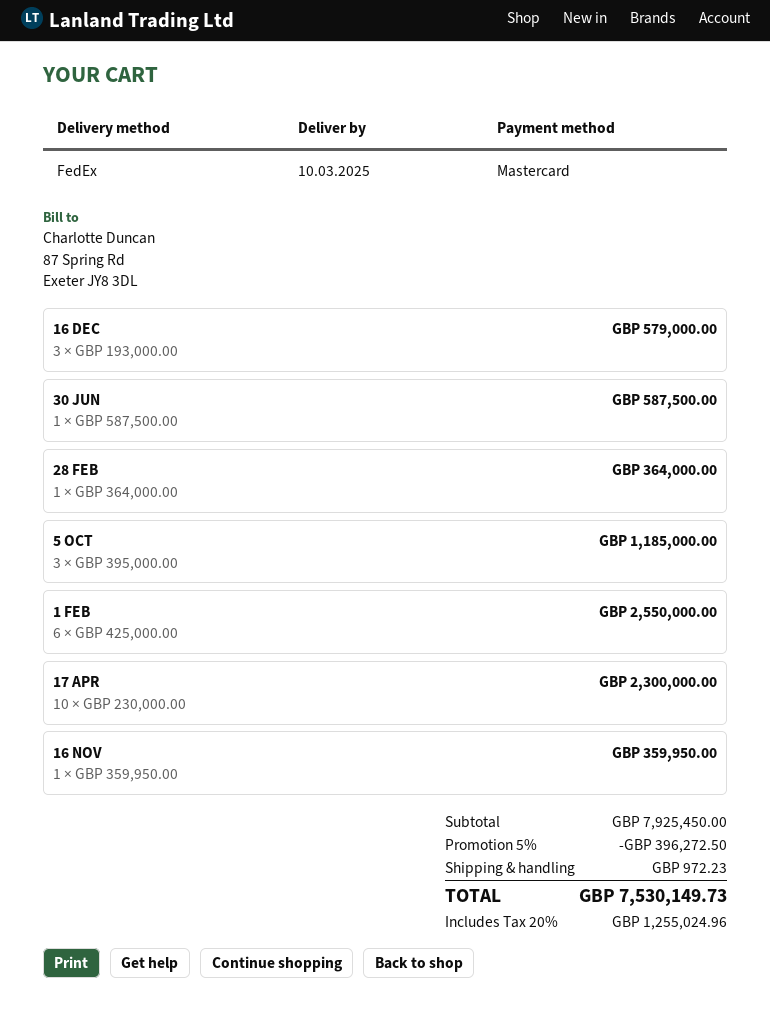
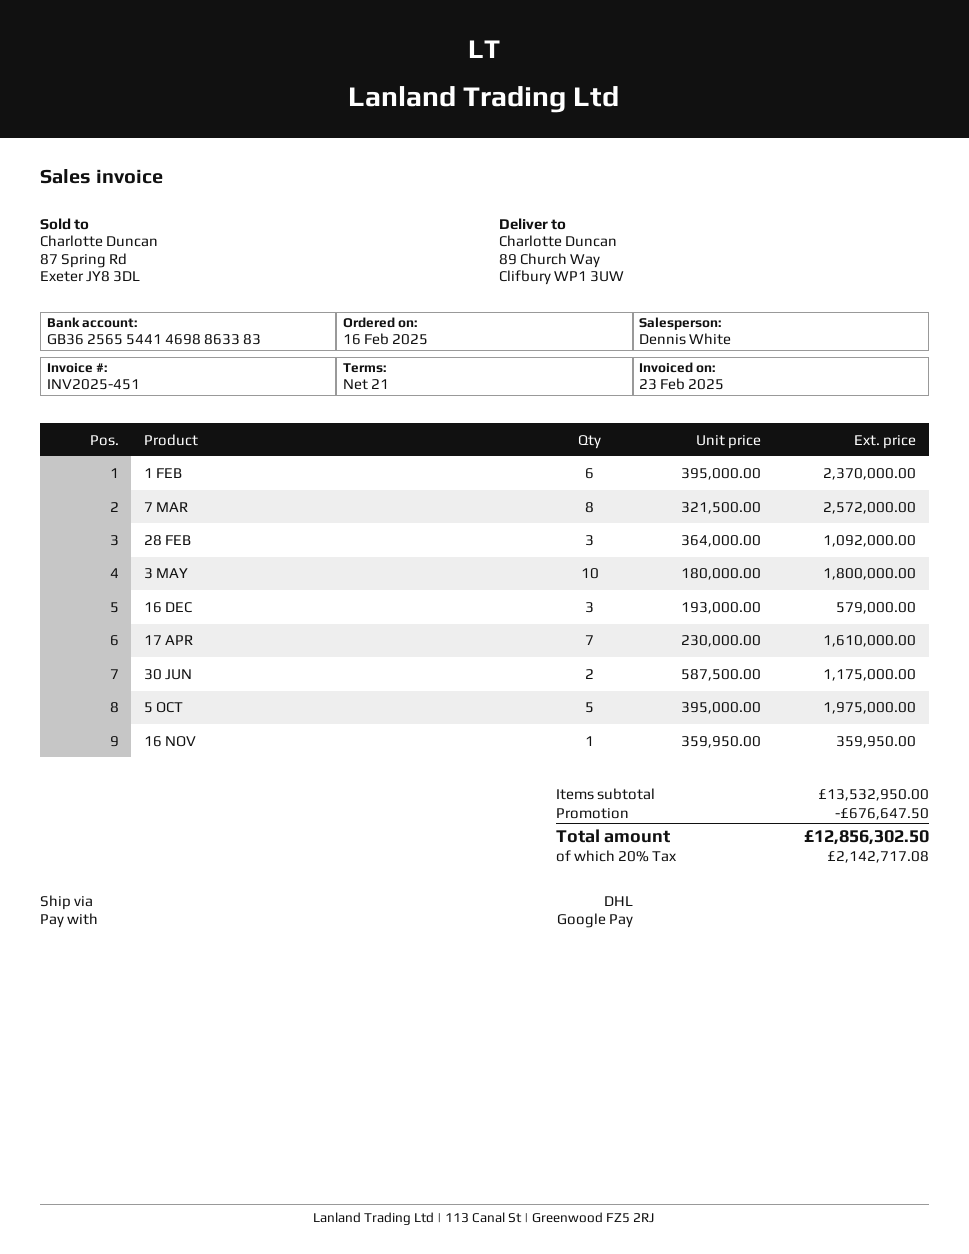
payment method: Mastercard -> Google Pay
shipping method: FedEx -> DHL
30 JUN: 1 x 587500.00 = 587500.00 -> 2 x 587500.00 = 1175000.00
28 FEB: 1 x 364000.00 = 364000.00 -> 3 x 364000.00 = 1092000.00
5 OCT: 3 x 395000.00 = 1185000.00 -> 5 x 395000.00 = 1975000.00
1 FEB: 6 x 425000.00 = 2550000.00 -> 6 x 395000.00 = 2370000.00
17 APR: 10 x 230000.00 = 2300000.00 -> 7 x 230000.00 = 1610000.00
7 MAR: none -> 8 x 321500.00 = 2572000.00
3 MAY: none -> 10 x 180000.00 = 1800000.00
subtotal: 7925450.00 -> 13532950.00
discount: 396272.50 -> 676647.50
shipping: 972.23 -> none
tax: 20% = 1255024.96 -> 20% = 2142717.08
total: 7530149.73 -> 12856302.50

